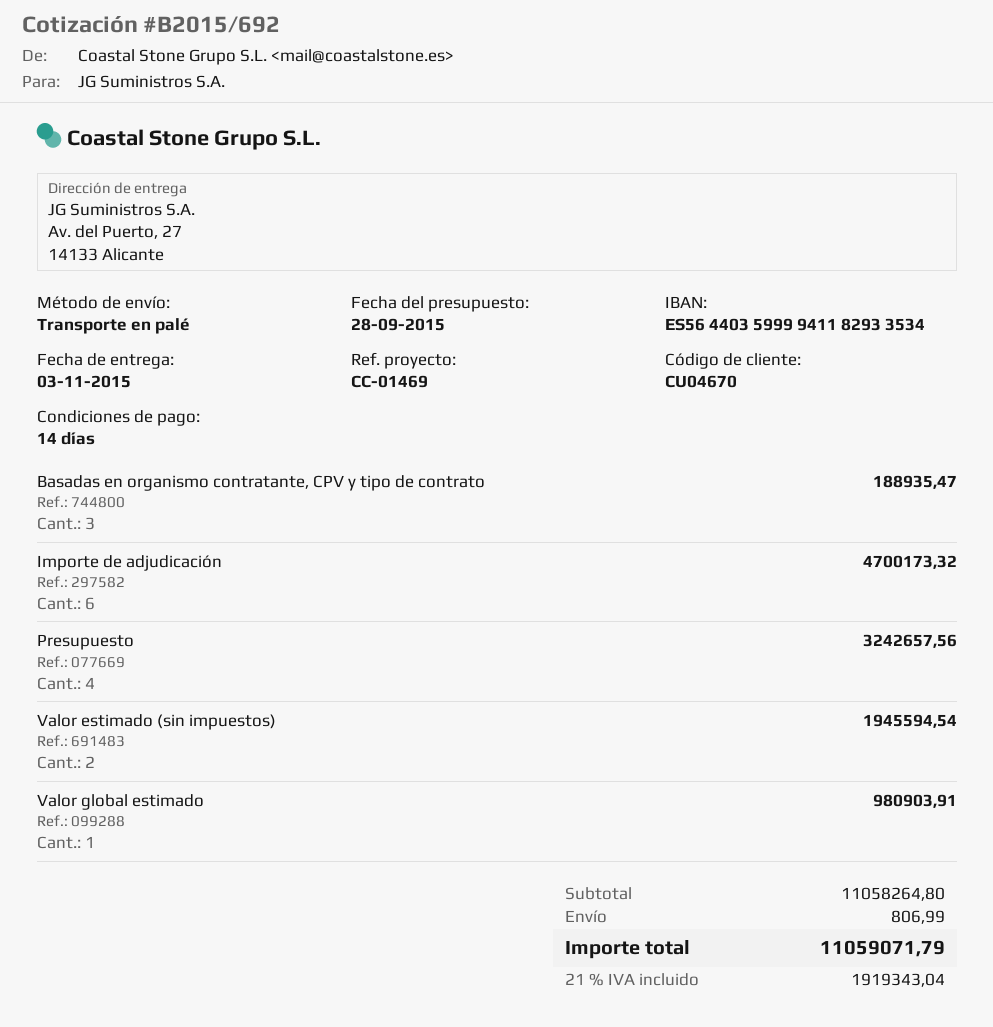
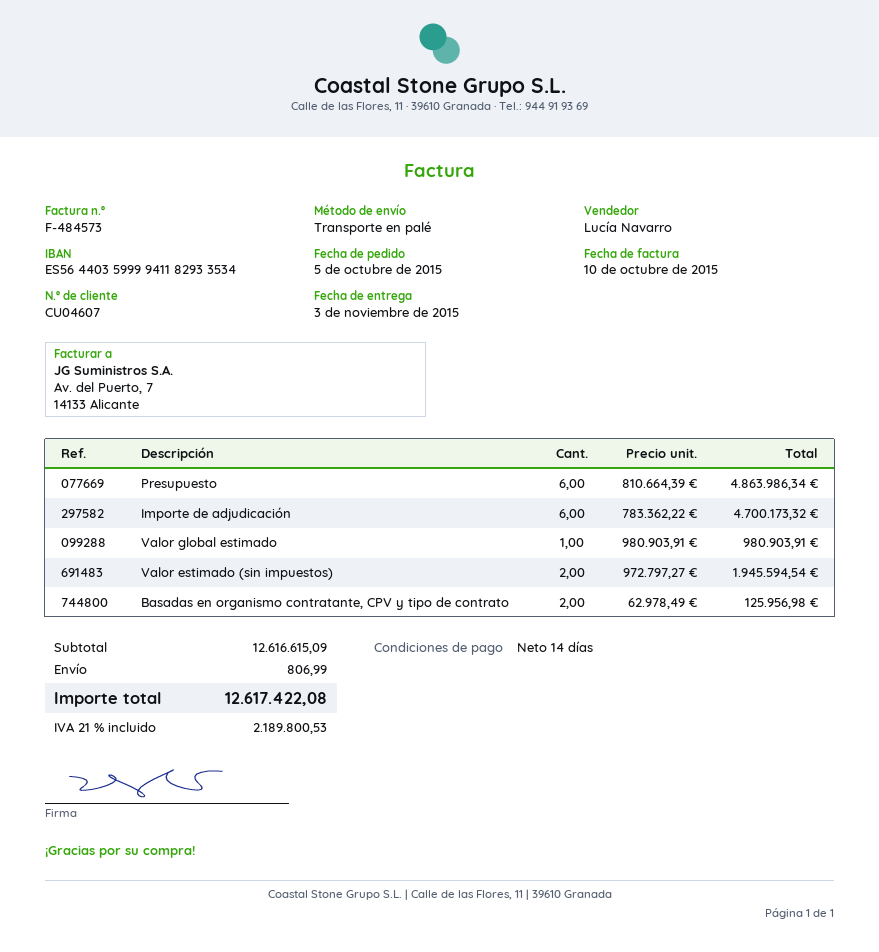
customer number: CU04670 -> CU04607
Basadas en organismo contratante, CPV y tipo de contrato: 3 for 188935.47 -> 2 for 125956.98
Presupuesto: 4 for 3242657.56 -> 6 for 4863986.34
subtotal: 11058264.80 -> 12616615.09
tax: 21% = 1919343.04 -> 21% = 2189800.53
total: 11059071.79 -> 12617422.08

